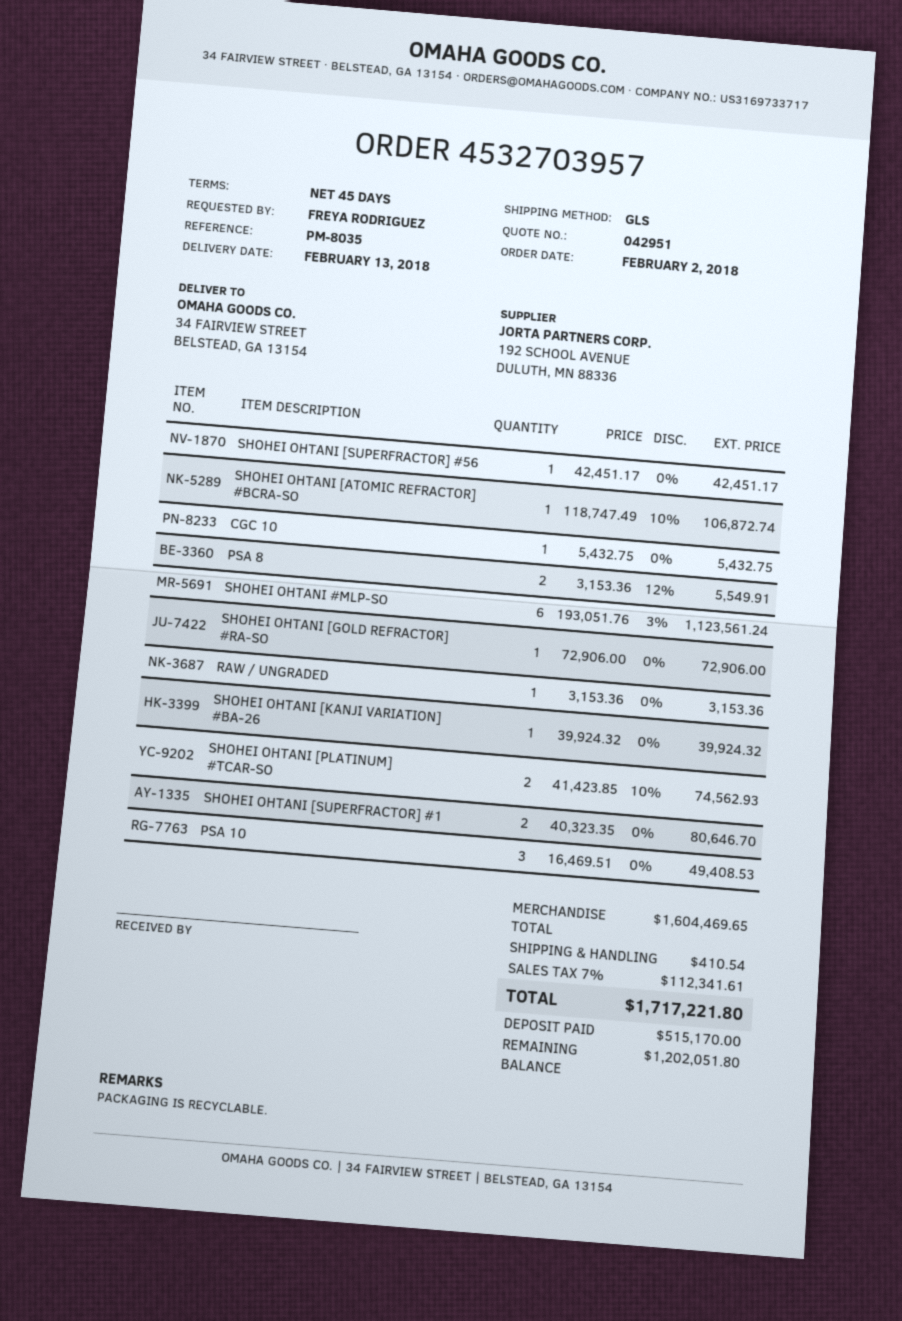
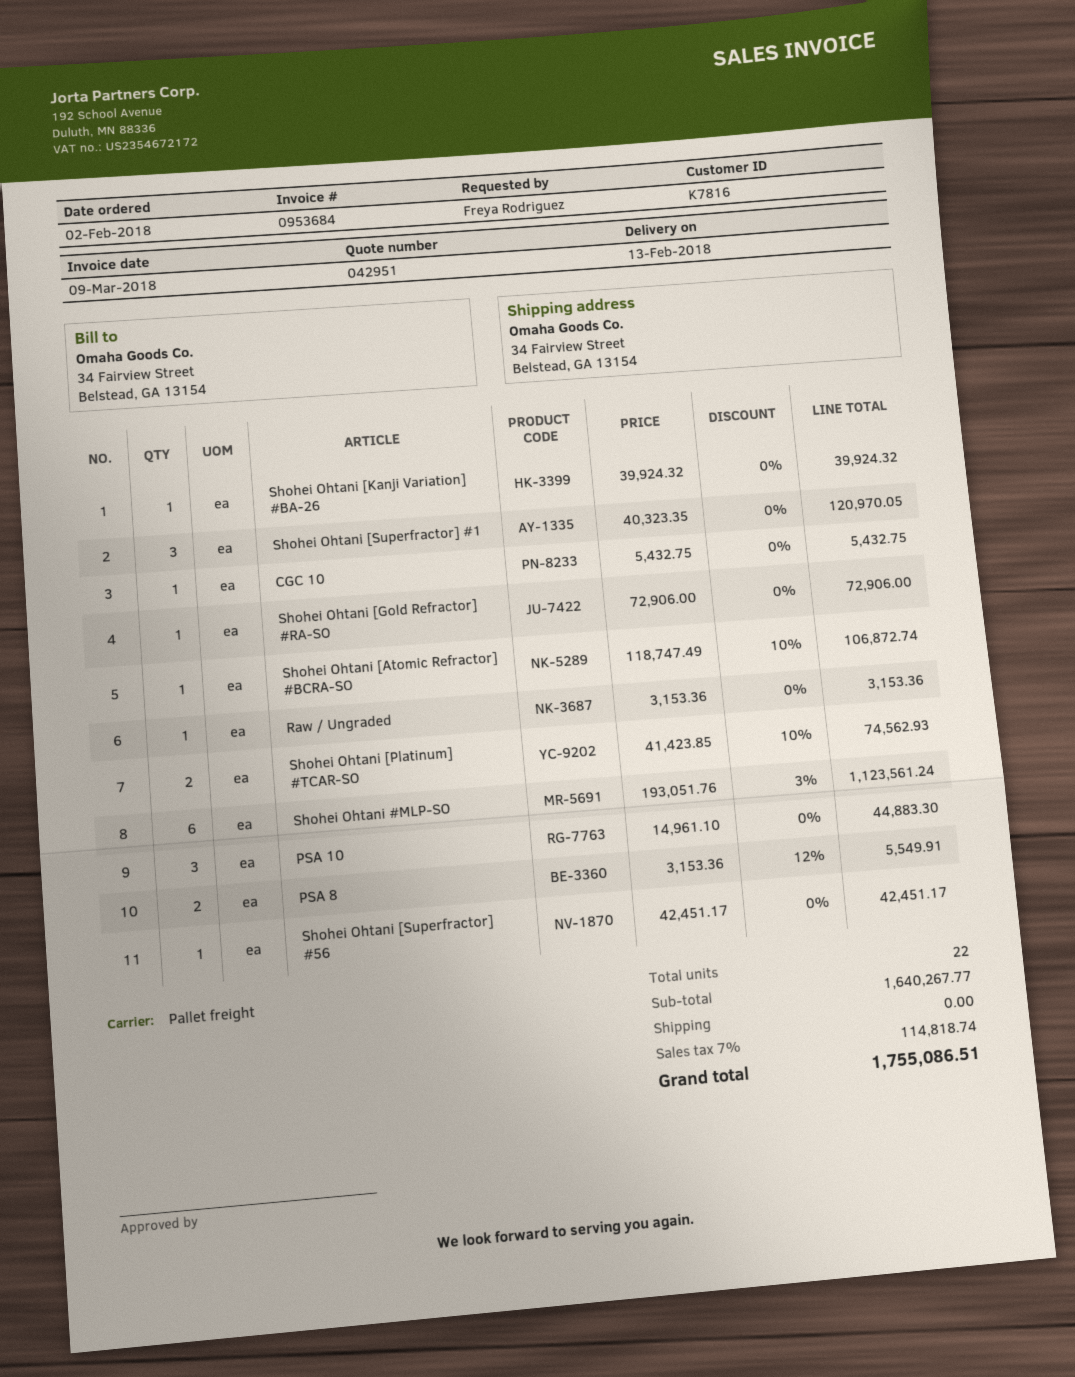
shipping method: GLS -> pallet freight
SHOHEI OHTANI [SUPERFRACTOR] #1: 2 x 40323.35 = 80646.70 -> 3 x 40323.35 = 120970.05
PSA 10: 3 x 16469.51 = 49408.53 -> 3 x 14961.10 = 44883.30
subtotal: 1604469.65 -> 1640267.77
shipping: 410.54 -> 0.00
tax: 7% = 112341.61 -> 7% = 114818.74
total: 1717221.80 -> 1755086.51

